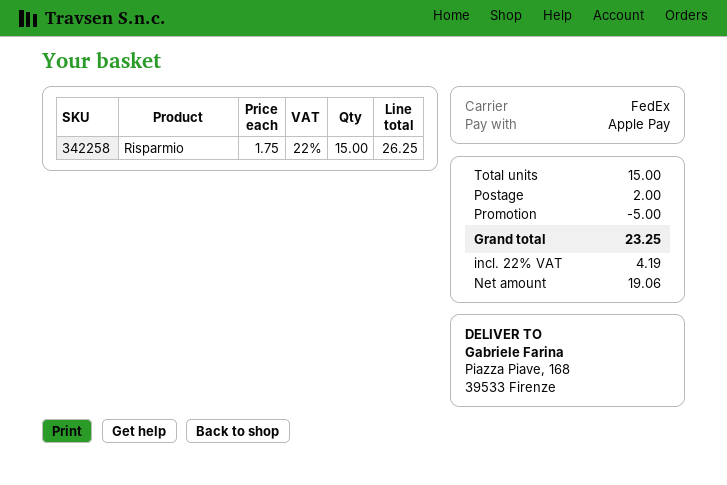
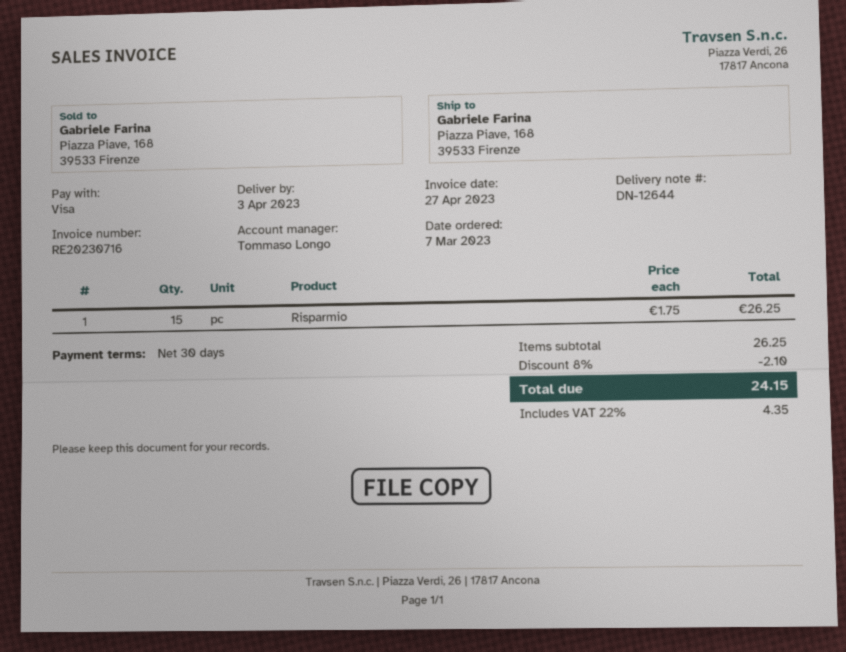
payment method: Apple Pay -> Visa
discount: 5.00 -> 2.10
shipping: 2.00 -> none
tax: 22% = 4.19 -> 22% = 4.35
total: 23.25 -> 24.15

